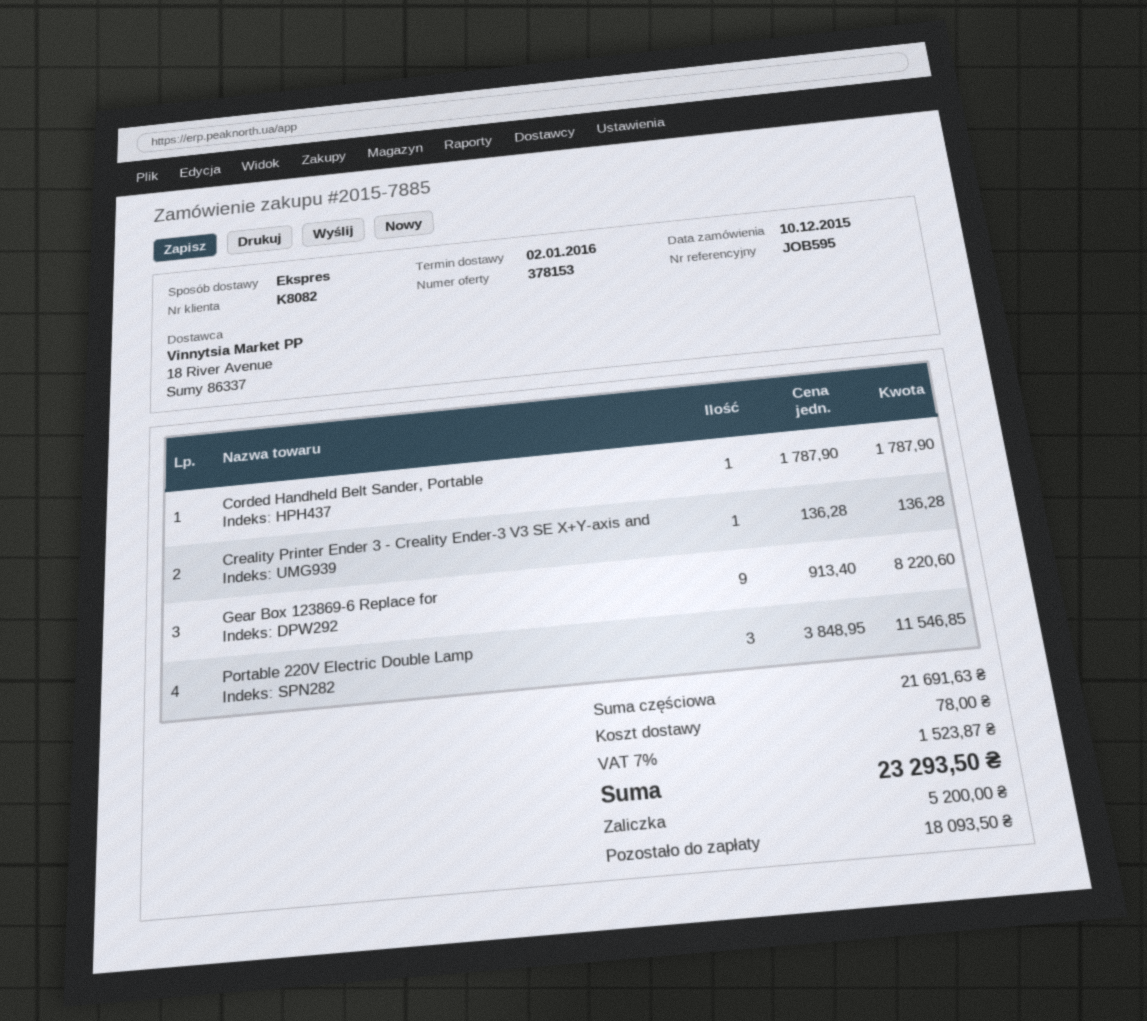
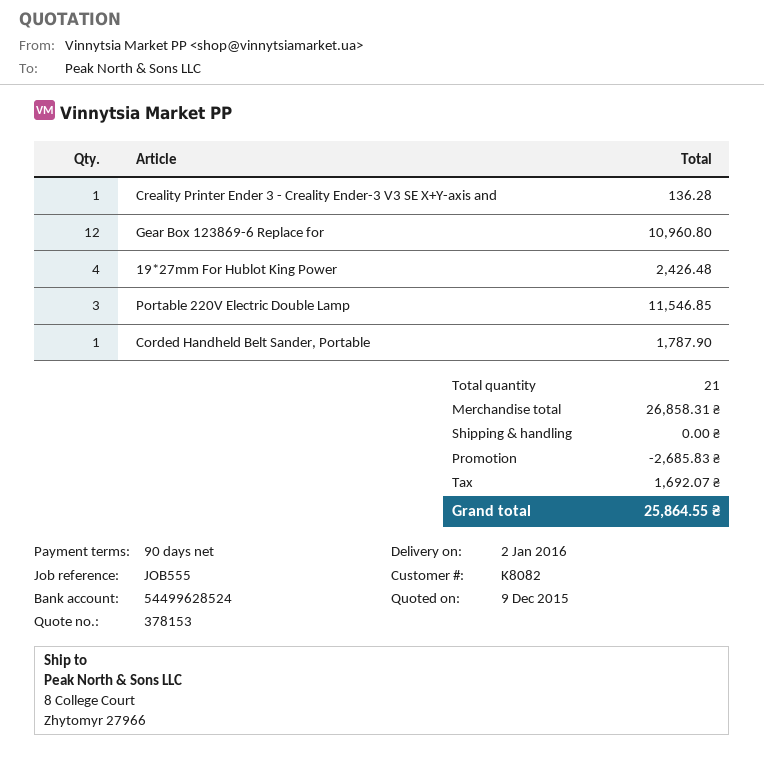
reference: JOB595 -> JOB555
Gear Box 123869-6 Replace for: 9 for 8220.60 -> 12 for 10960.80
19*27mm For Hublot King Power: none -> 4 for 2426.48
subtotal: 21691.63 -> 26858.31
discount: none -> 2685.83
shipping: 78.00 -> 0.00
tax: 1523.87 -> 1692.07
total: 23293.50 -> 25864.55

